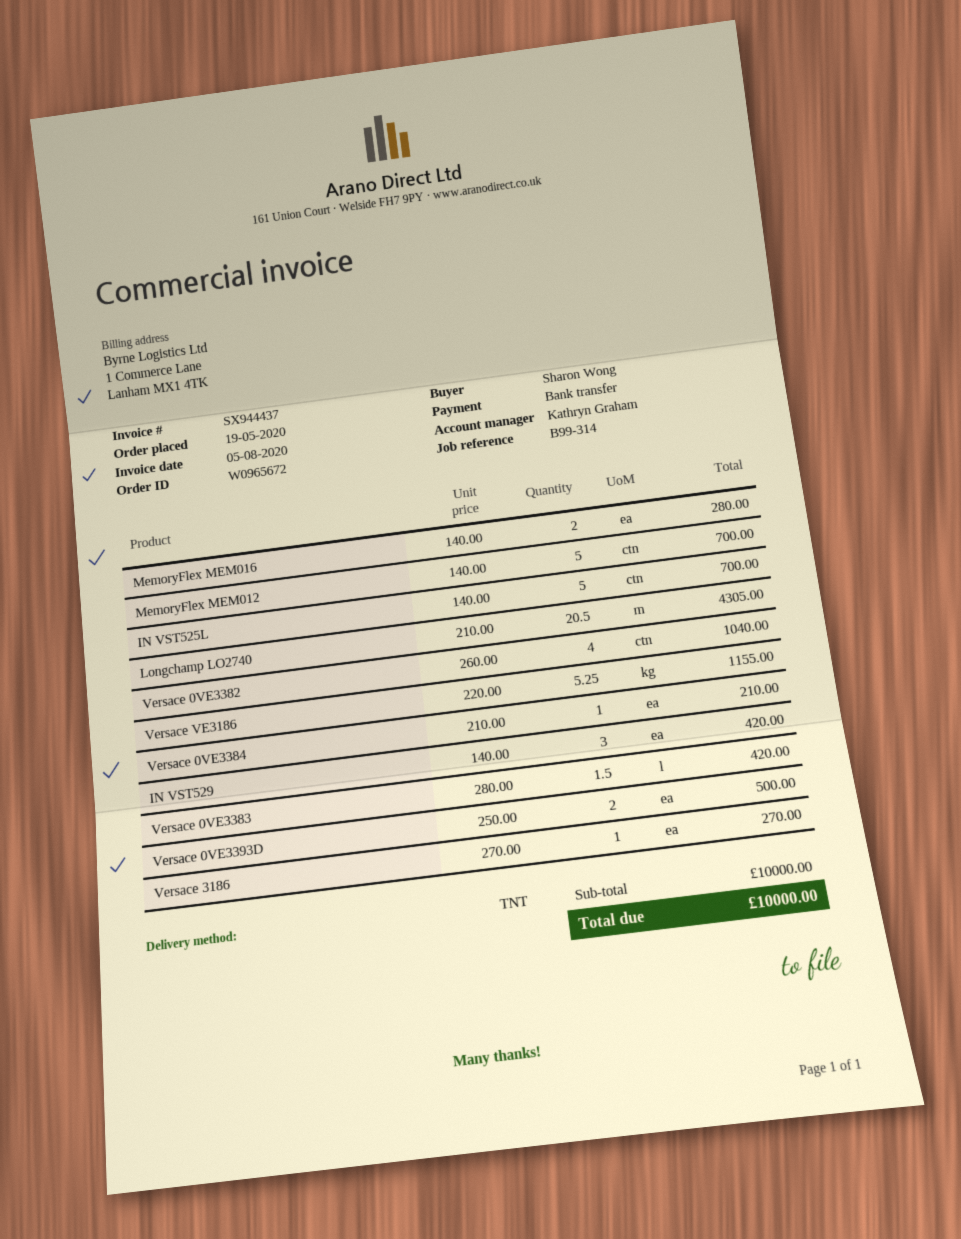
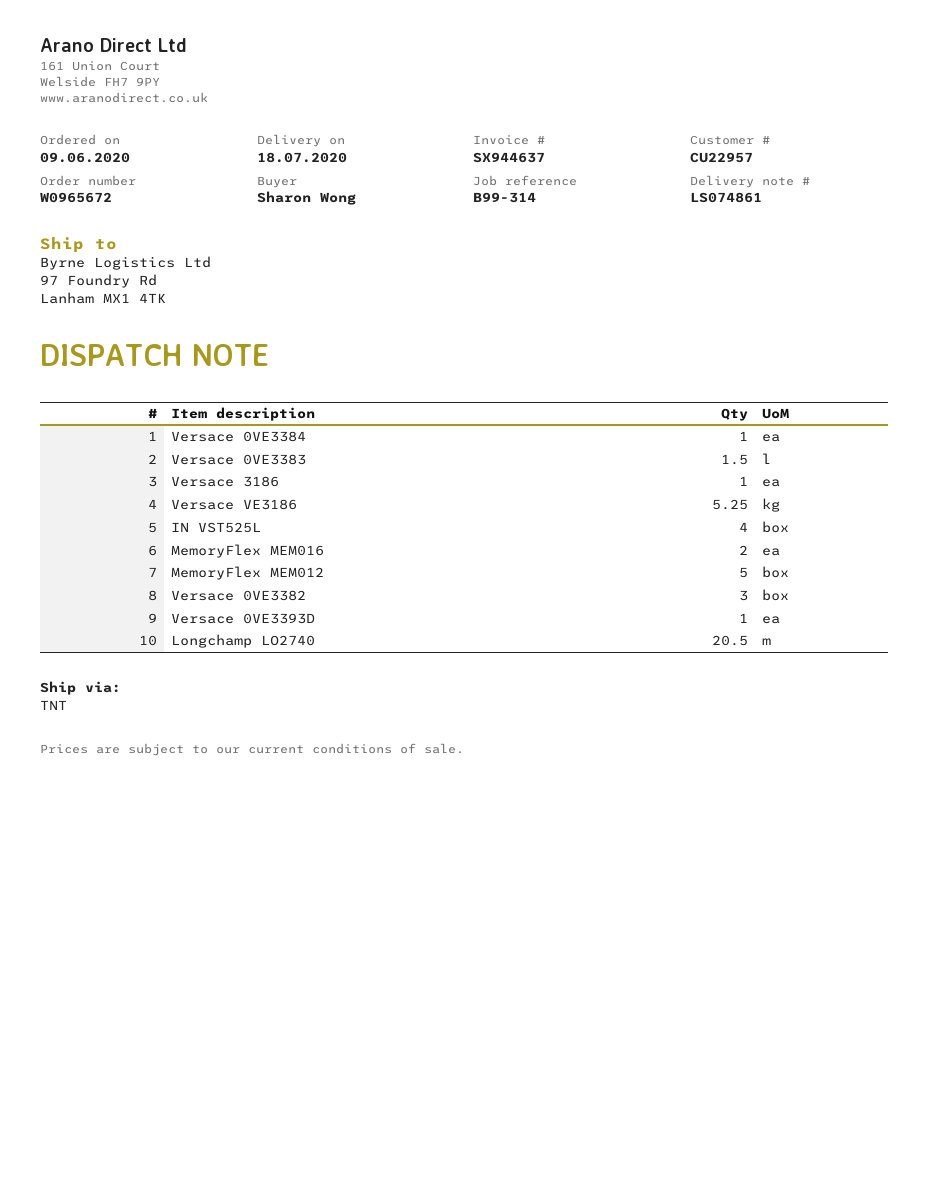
order date: 2020-05-19 -> 2020-06-09
invoice number: SX944437 -> SX944637
IN VST525L: 5 -> 4
Versace 0VE3382: 4 -> 3
IN VST529: 3 -> none
Versace 0VE3393D: 2 -> 1

